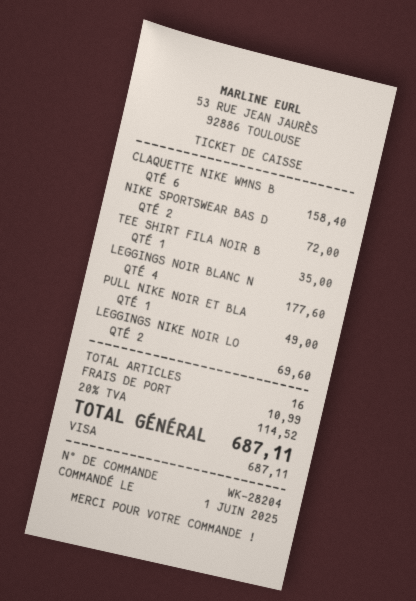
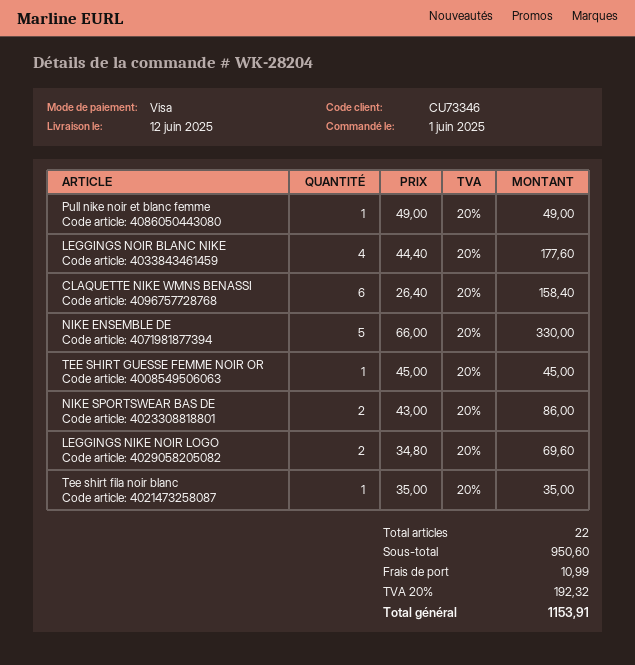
NIKE SPORTSWEAR BAS D: 2 for 72.00 -> 2 for 86.00
NIKE ENSEMBLE DE: none -> 5 for 330.00
TEE SHIRT GUESSE FEMME NOIR OR: none -> 1 for 45.00
total quantity: 16 -> 22
tax: 20% = 114.52 -> 20% = 192.32
total: 687.11 -> 1153.91

